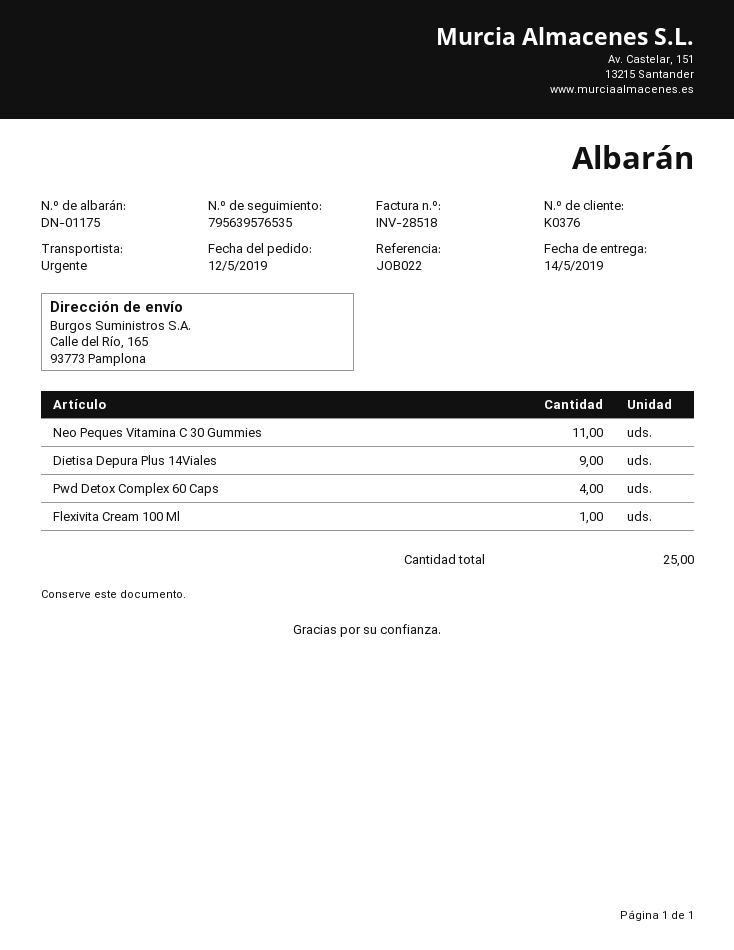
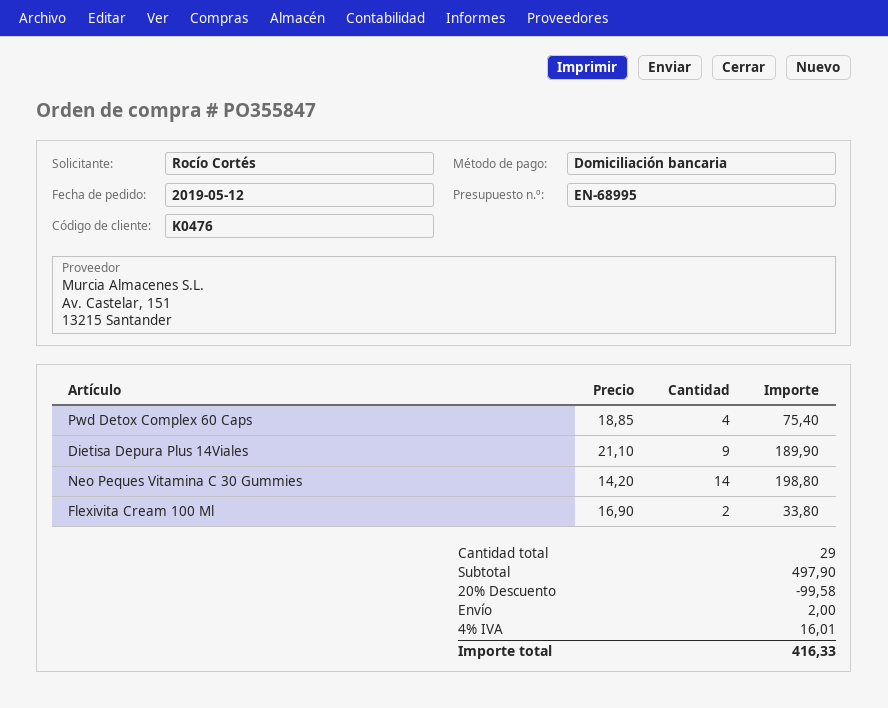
customer number: K0376 -> K0476
Neo Peques Vitamina C 30 Gummies: 11 -> 14
Flexivita Cream 100 Ml: 1 -> 2
total quantity: 25 -> 29

